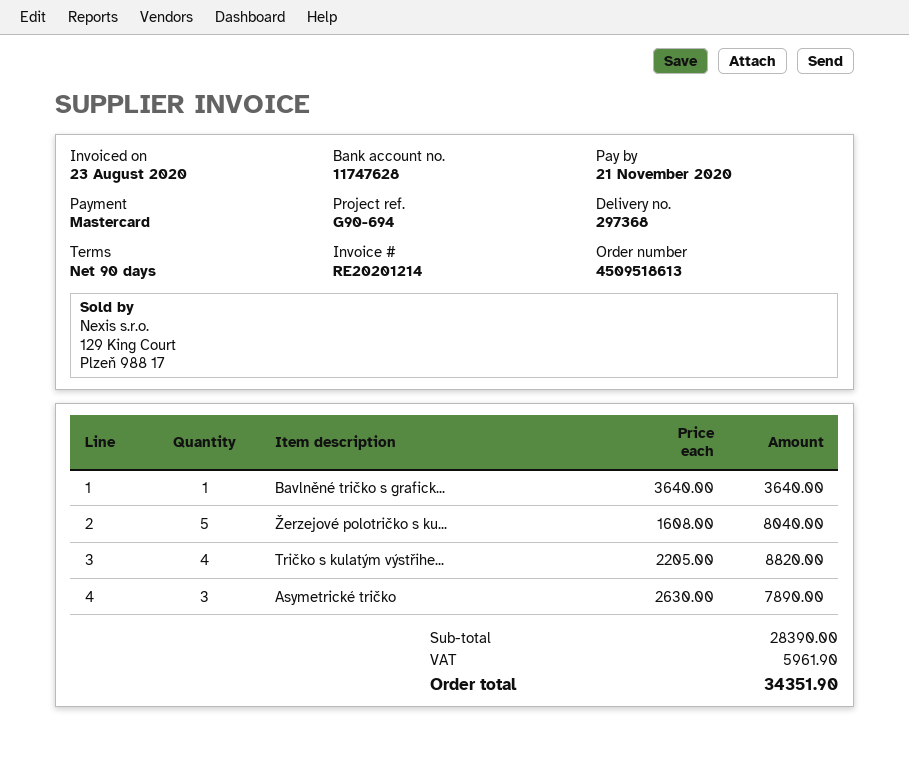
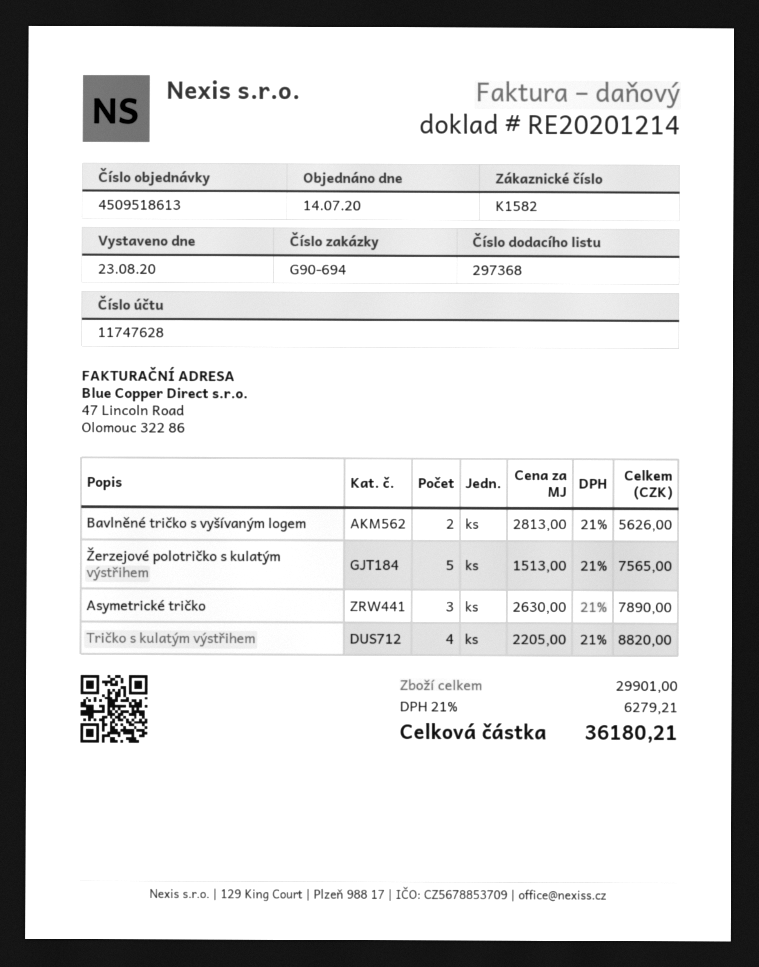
Bavlněné tričko s grafick...: 1 x 3640.00 = 3640.00 -> none
Žerzejové polotričko s ku...: 5 x 1608.00 = 8040.00 -> 5 x 1513.00 = 7565.00
Bavlněné tričko s vyšívaným logem: none -> 2 x 2813.00 = 5626.00
subtotal: 28390.00 -> 29901.00
tax: 5961.90 -> 6279.21
total: 34351.90 -> 36180.21

